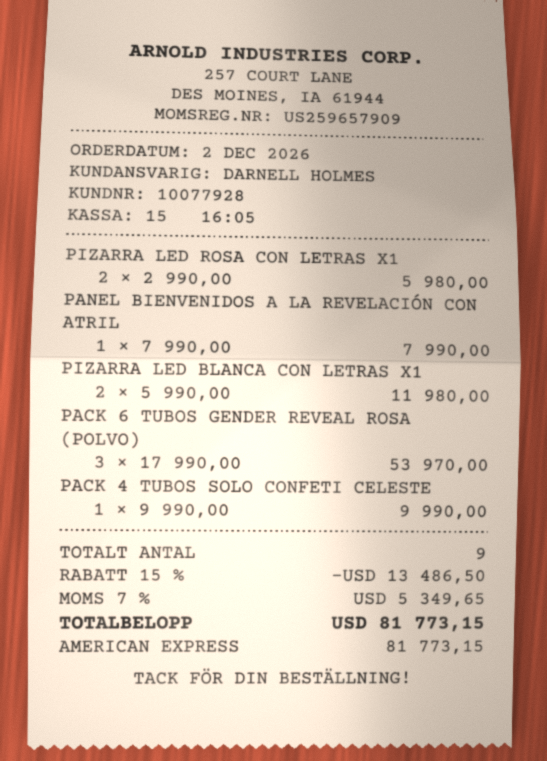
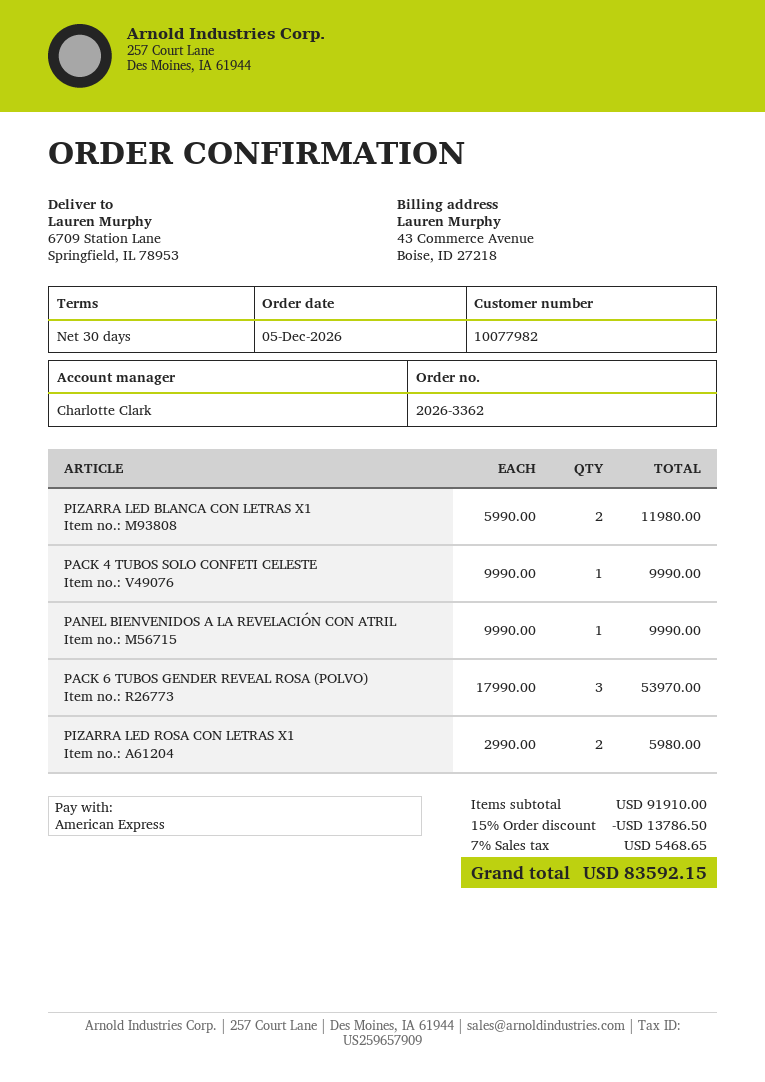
order date: 2026-12-02 -> 2026-12-05
customer number: 10077928 -> 10077982
sales rep: DARNELL HOLMES -> Charlotte Clark
PANEL BIENVENIDOS A LA REVELACIÓN CON ATRIL: 1 x 7990.00 = 7990.00 -> 1 x 9990.00 = 9990.00
discount: 15% = 13486.50 -> 15% = 13786.50
tax: 7% = 5349.65 -> 7% = 5468.65
total: 81773.15 -> 83592.15

